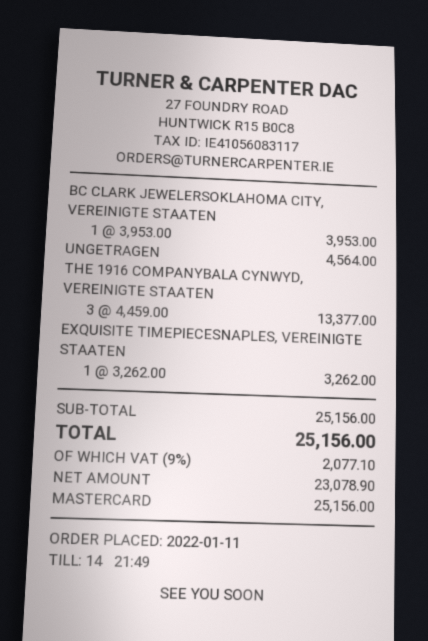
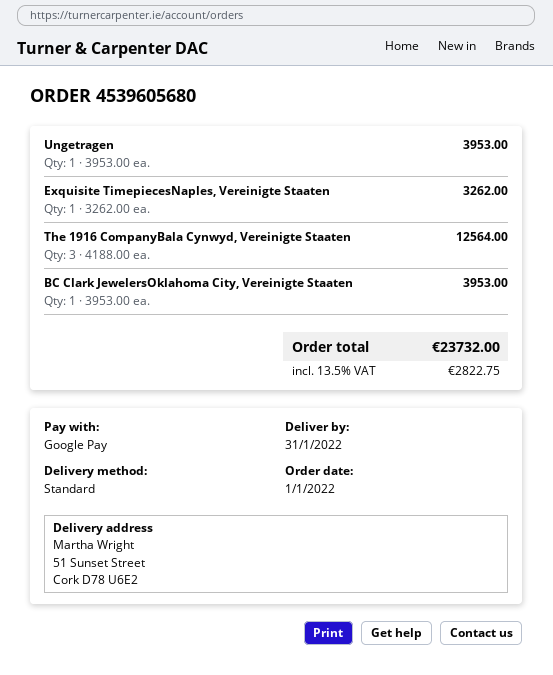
order date: 2022-01-11 -> 2022-01-01
payment method: Mastercard -> Google Pay
UNGETRAGEN: 1 x 4564.00 = 4564.00 -> 1 x 3953.00 = 3953.00
THE 1916 COMPANYBALA CYNWYD, VEREINIGTE STAATEN: 3 x 4459.00 = 13377.00 -> 3 x 4188.00 = 12564.00
tax: 9% = 2077.10 -> 13.5% = 2822.75
total: 25156.00 -> 23732.00

